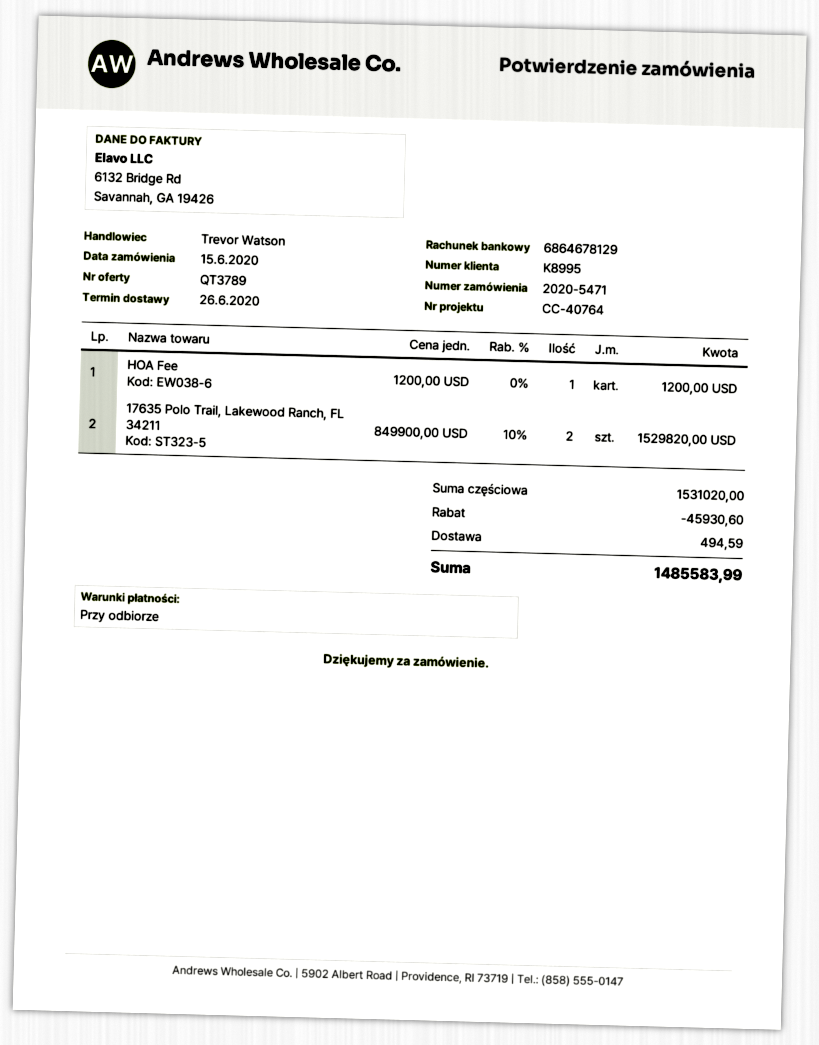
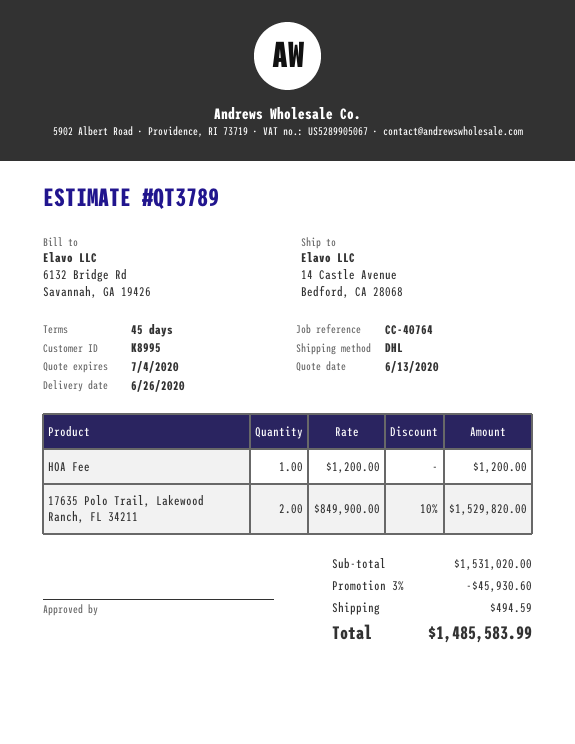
payment terms: on receipt -> 45 days

